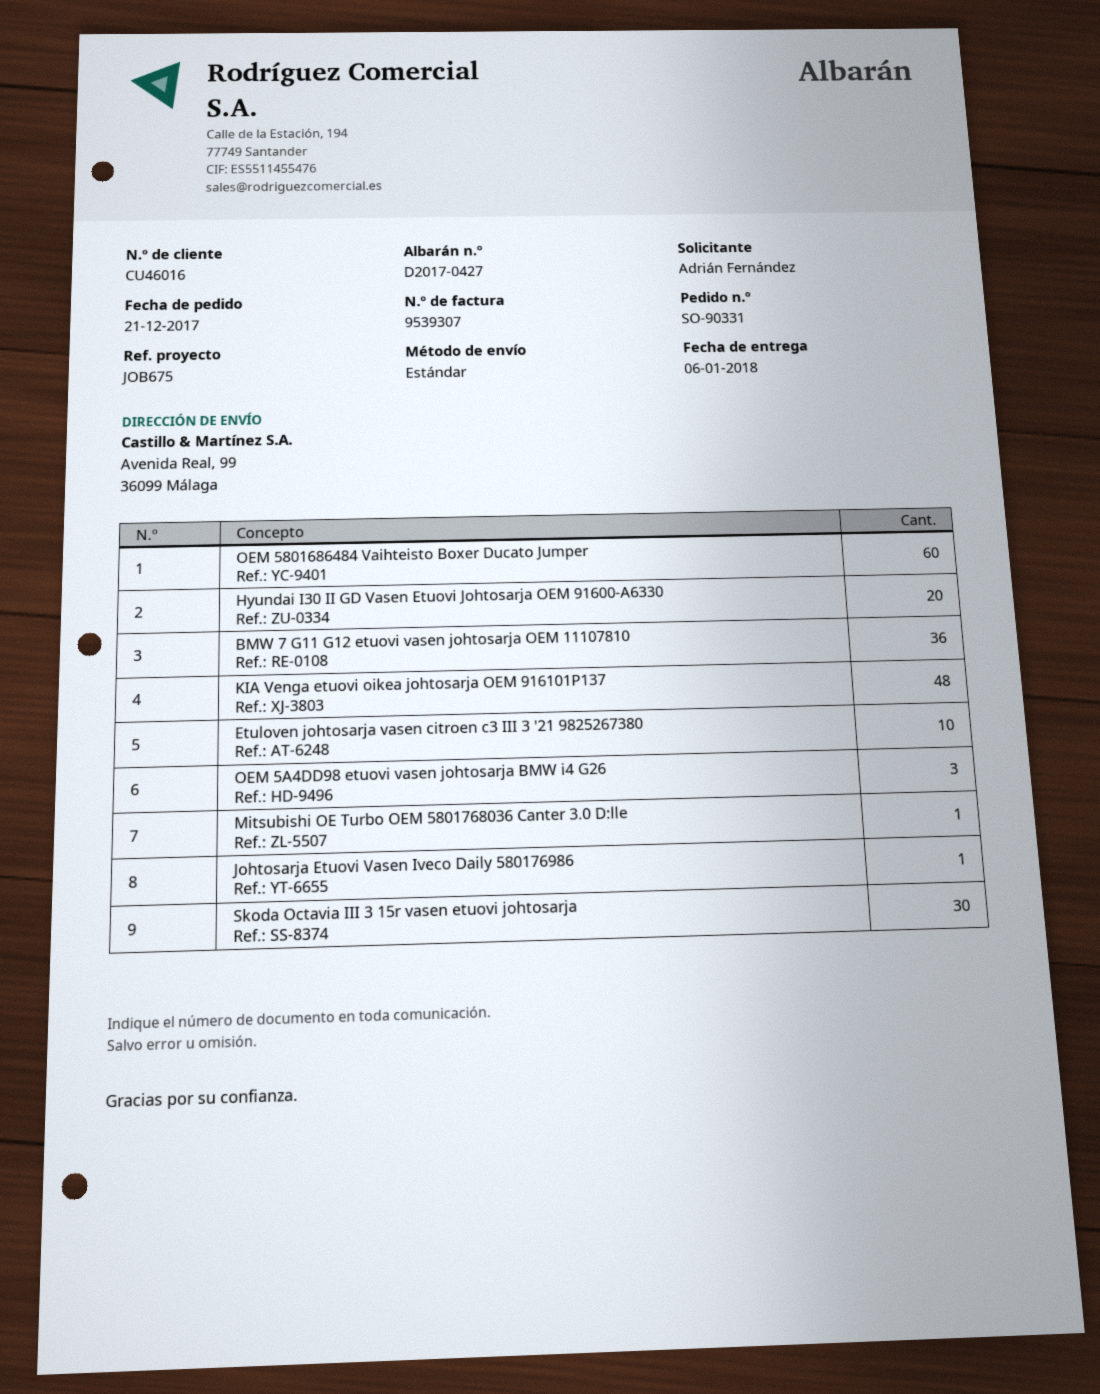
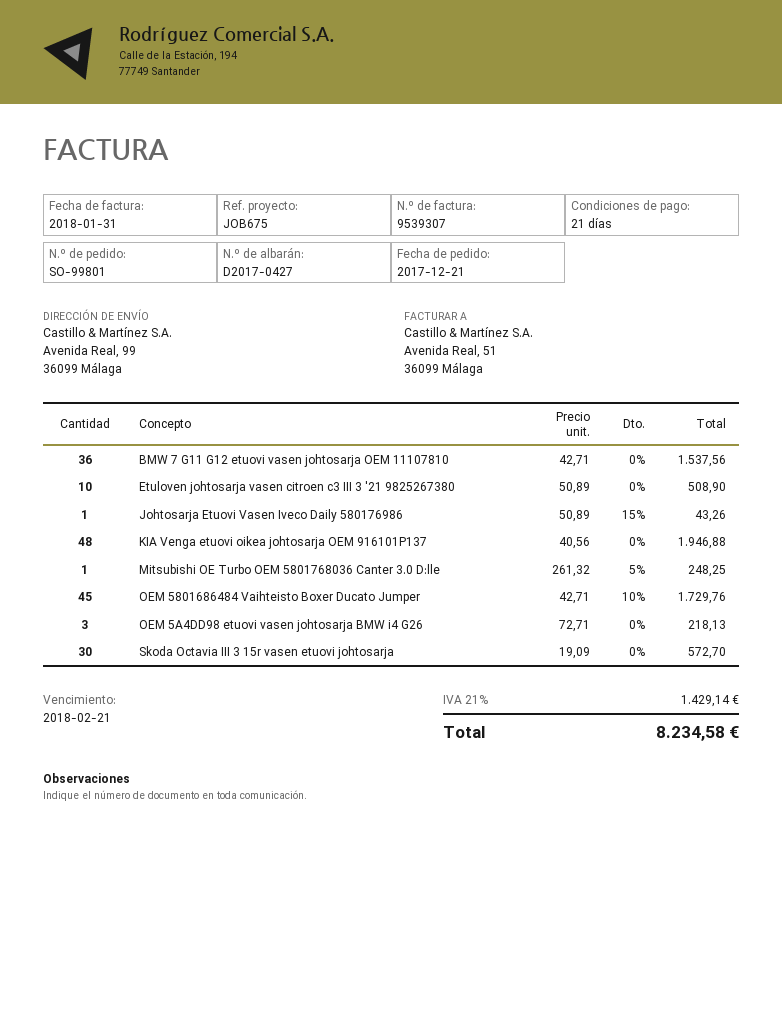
order number: SO-90331 -> SO-99801
OEM 5801686484 Vaihteisto Boxer Ducato Jumper: 60 -> 45
Hyundai I30 II GD Vasen Etuovi Johtosarja OEM 91600-A6330: 20 -> none

